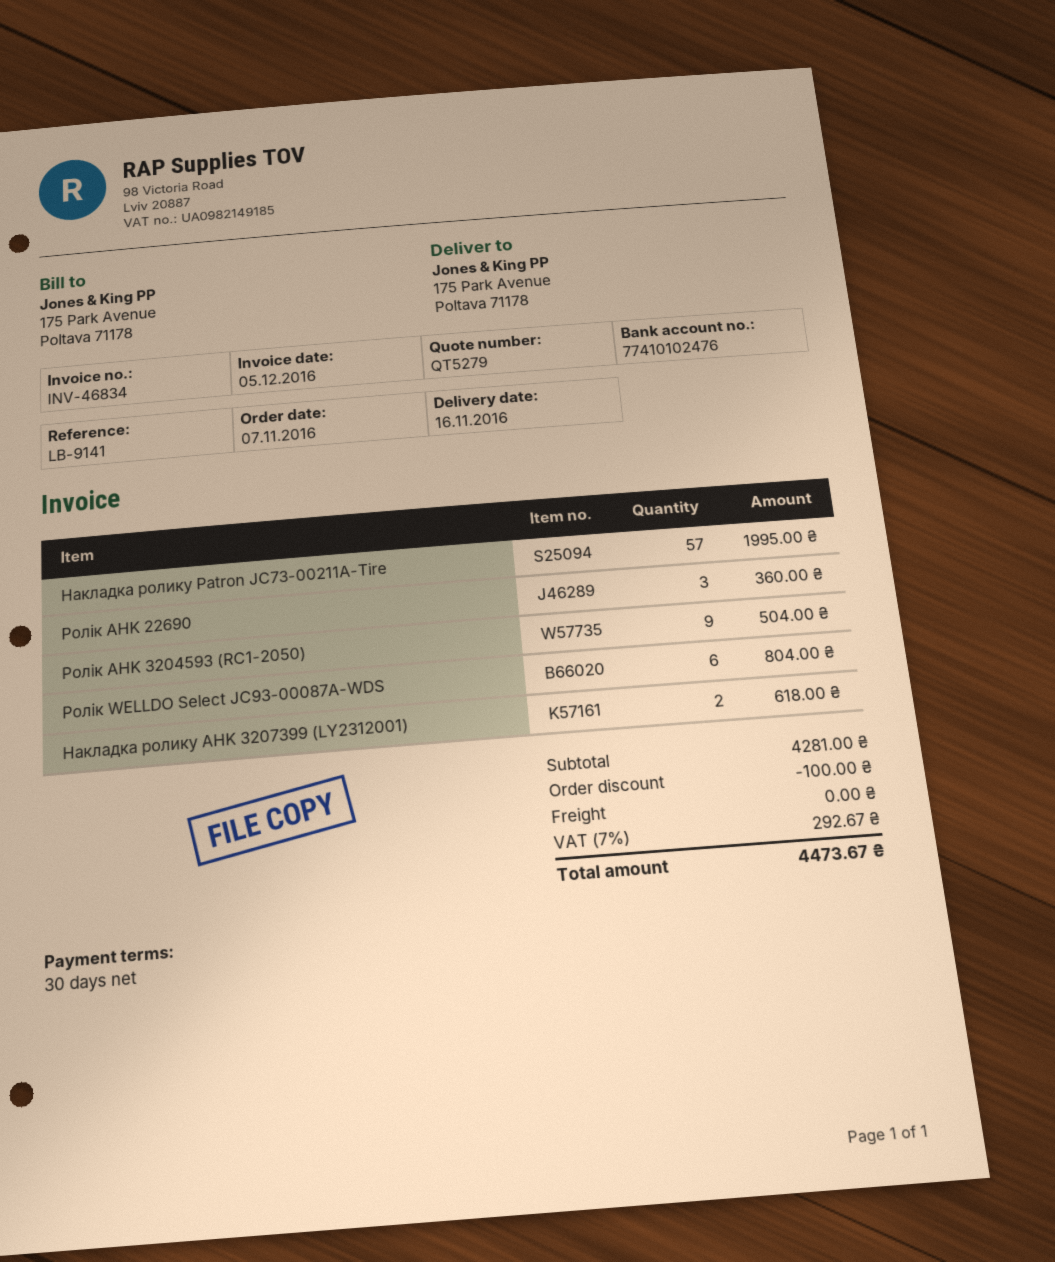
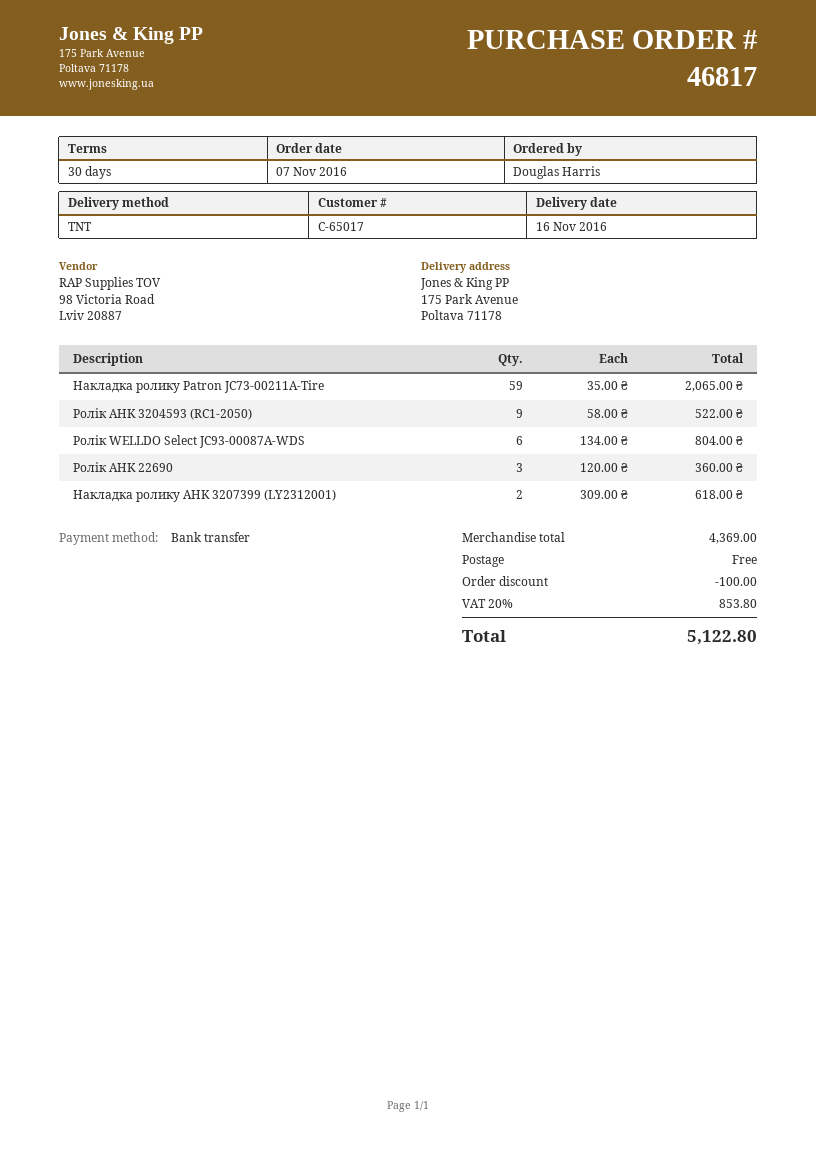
Накладка ролику Patron JC73-00211A-Tire: 57 for 1995.00 -> 59 for 2065.00
Ролік AHK 3204593 (RC1-2050): 9 for 504.00 -> 9 for 522.00
subtotal: 4281.00 -> 4369.00
tax: 7% = 292.67 -> 20% = 853.80
total: 4473.67 -> 5122.80

